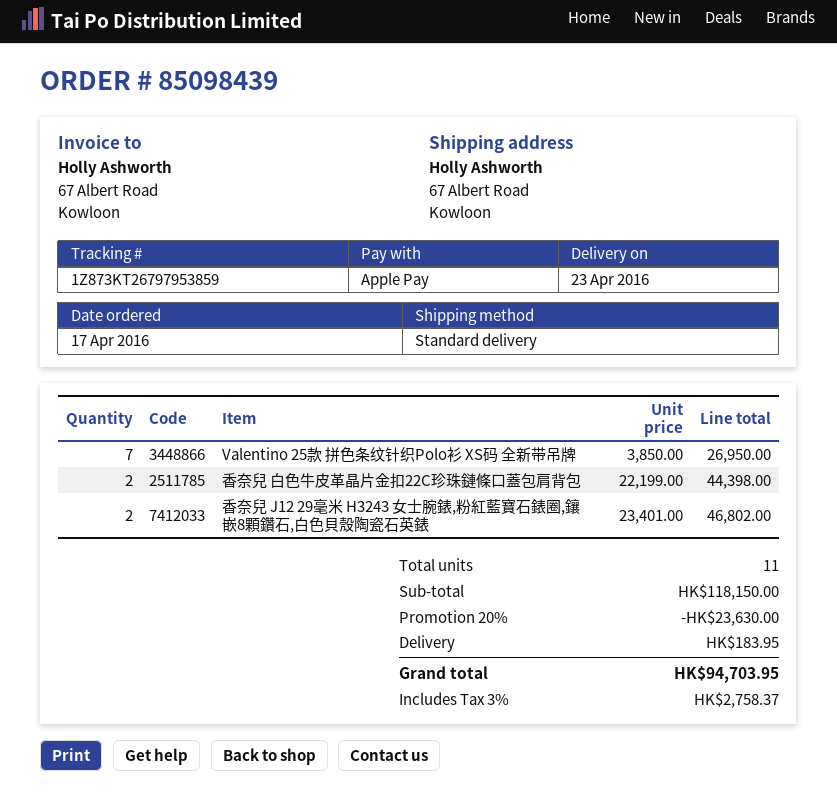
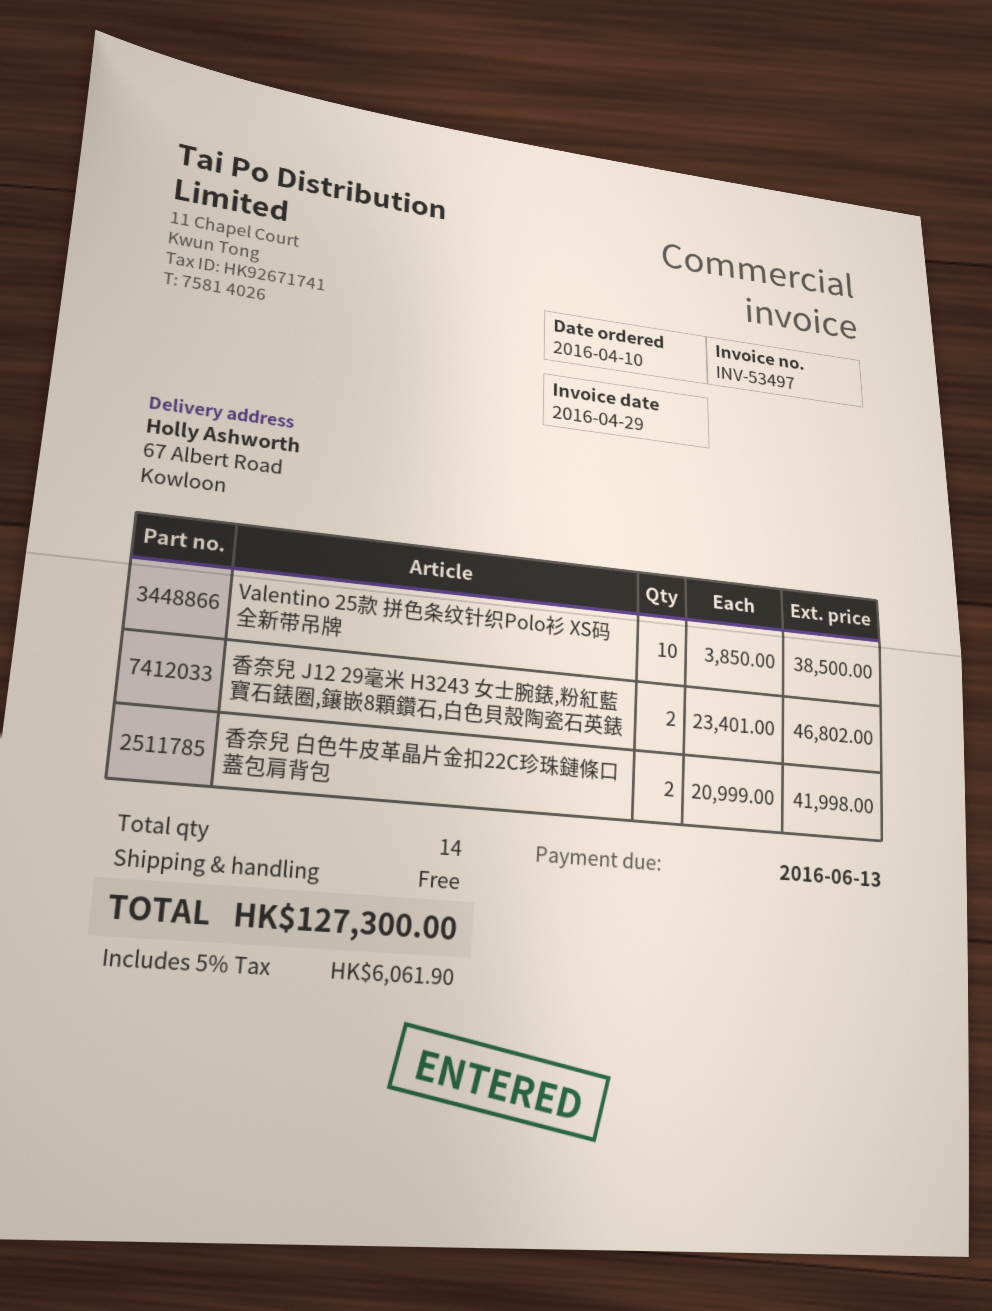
order date: 2016-04-17 -> 2016-04-10
Valentino 25款 拼色条纹针织Polo衫 XS码 全新带吊牌: 7 x 3850.00 = 26950.00 -> 10 x 3850.00 = 38500.00
香奈兒 白色牛皮革晶片金扣22C珍珠鏈條口蓋包肩背包: 2 x 22199.00 = 44398.00 -> 2 x 20999.00 = 41998.00
total quantity: 11 -> 14
discount: 20% = 23630.00 -> none
shipping: 183.95 -> 0.00
tax: 3% = 2758.37 -> 5% = 6061.90
total: 94703.95 -> 127300.00

